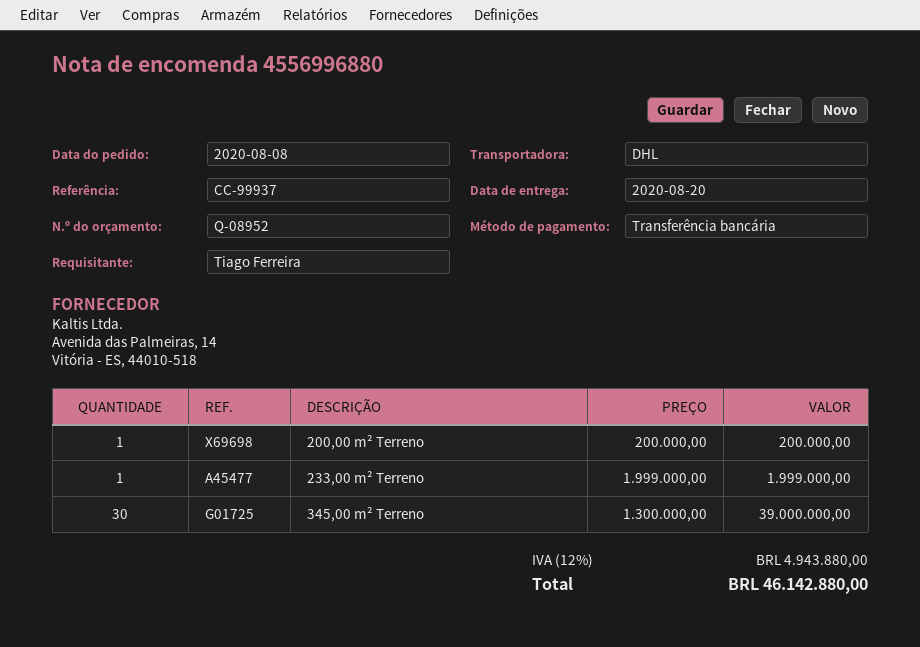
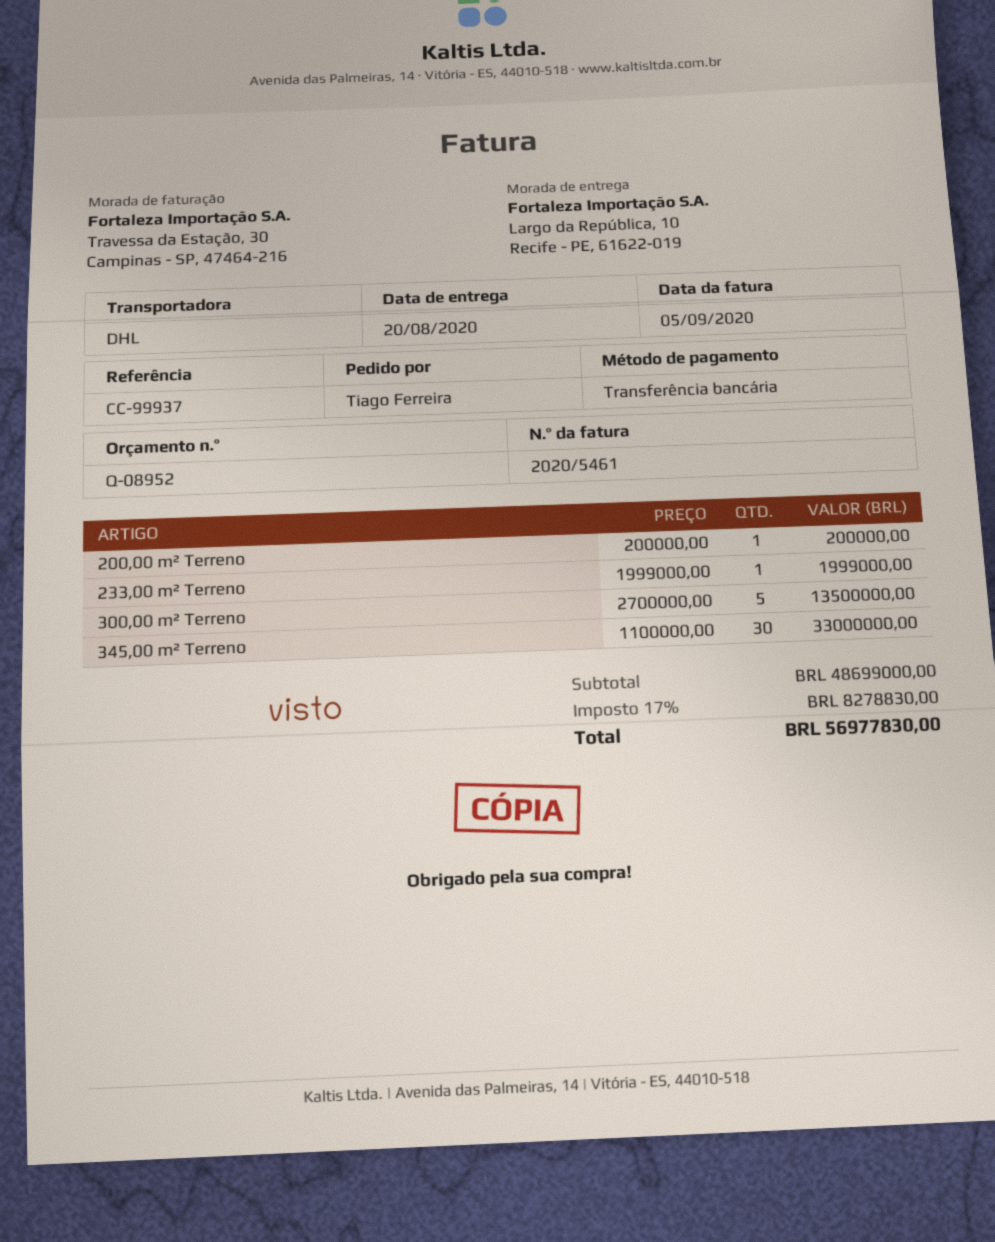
345,00 m² Terreno: 30 x 1300000.00 = 39000000.00 -> 30 x 1100000.00 = 33000000.00
300,00 m² Terreno: none -> 5 x 2700000.00 = 13500000.00
tax: 12% = 4943880.00 -> 17% = 8278830.00
total: 46142880.00 -> 56977830.00

